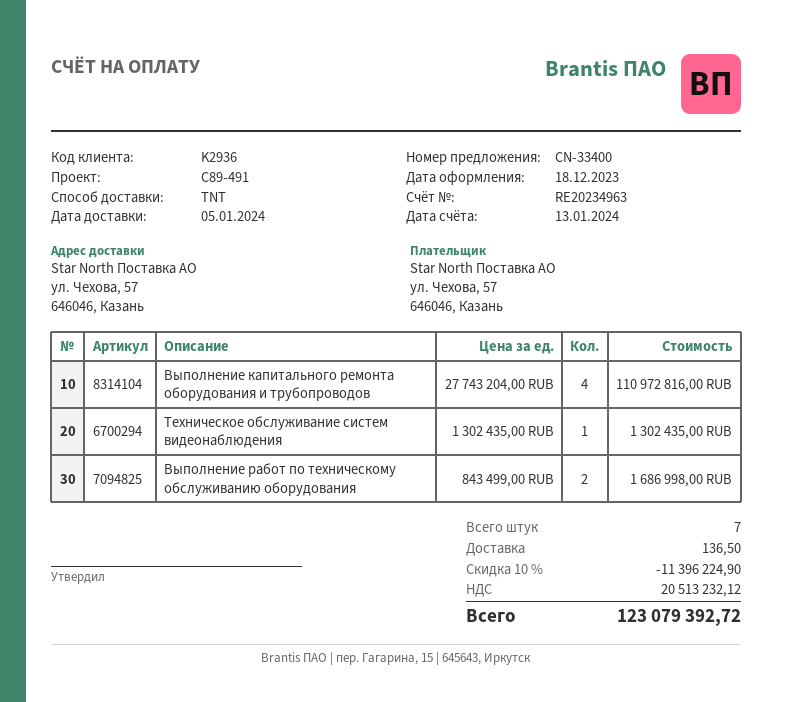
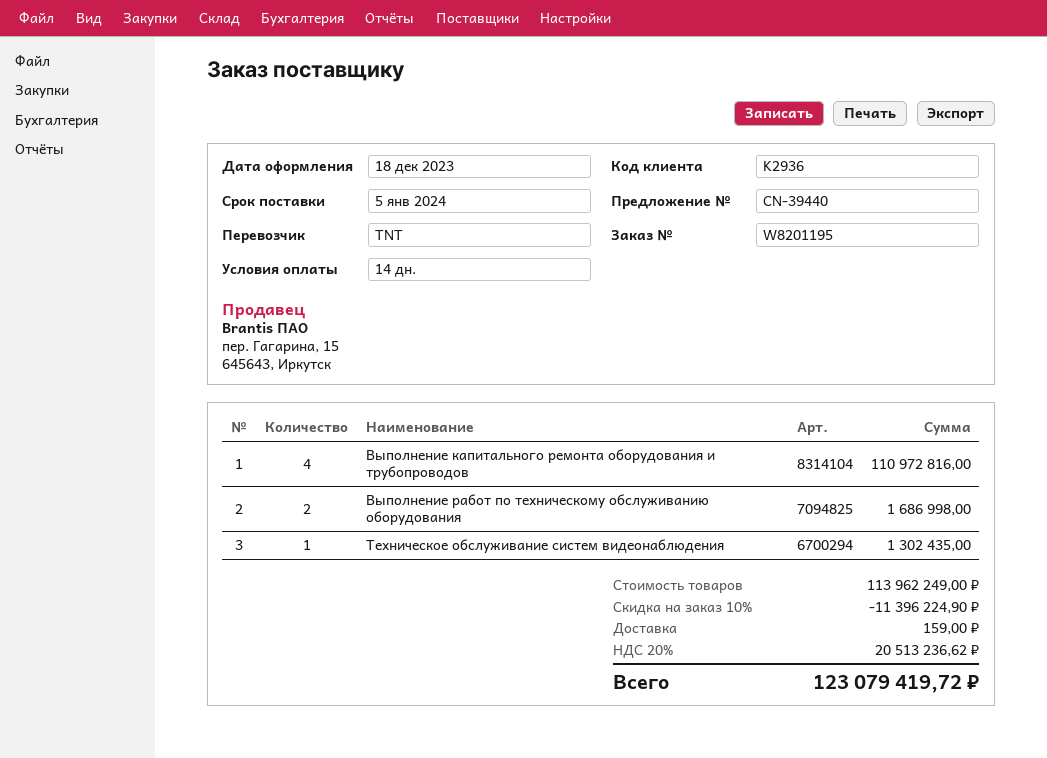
quote number: CN-33400 -> CN-39440
shipping: 136.50 -> 159.00
tax: 20513232.12 -> 20513236.62
total: 123079392.72 -> 123079419.72

